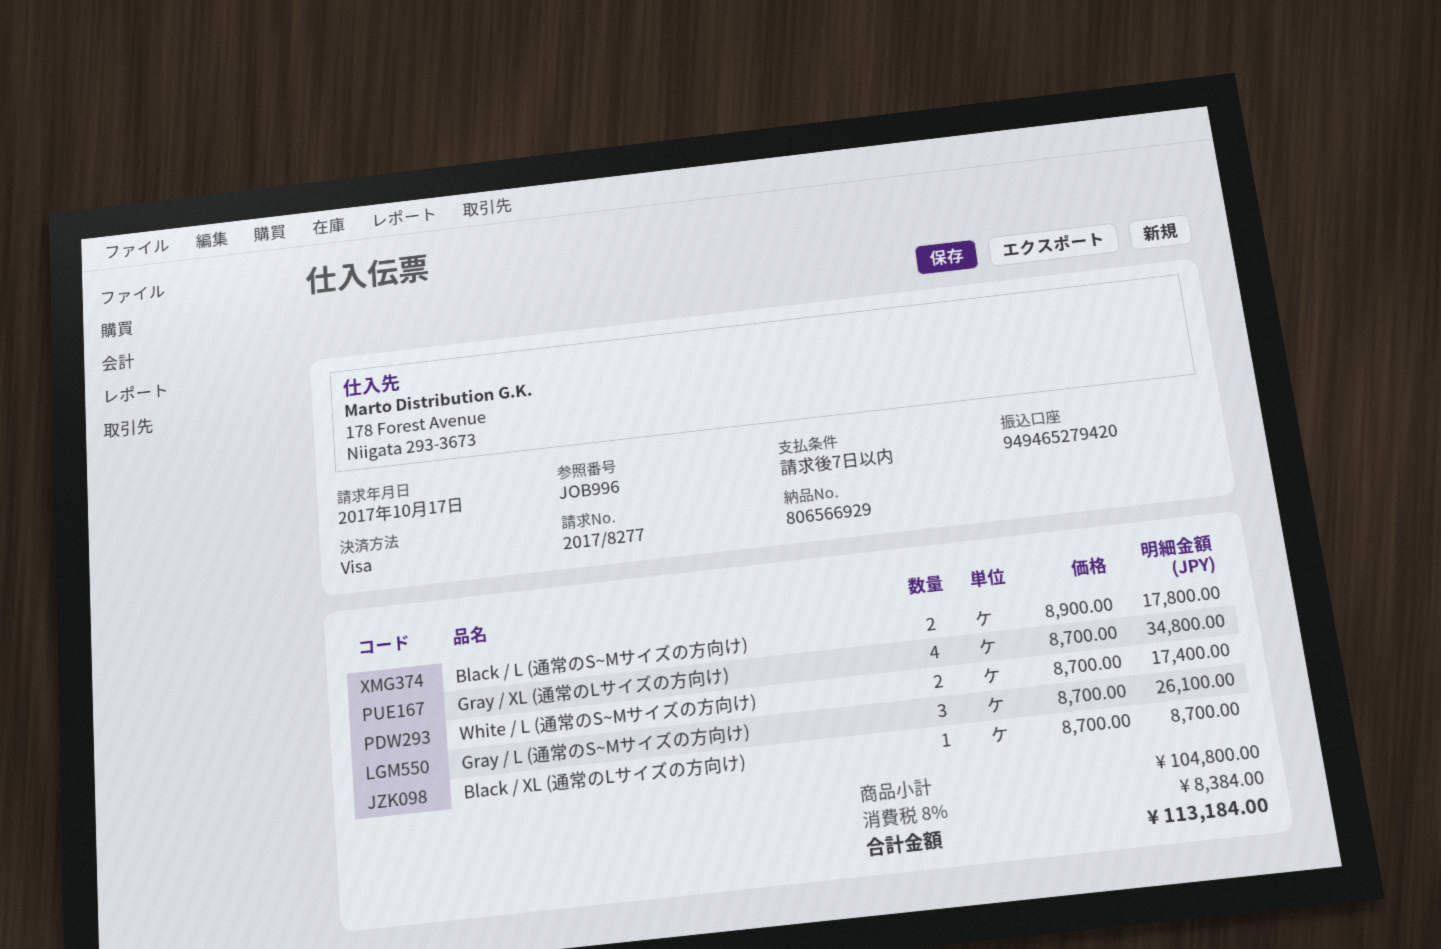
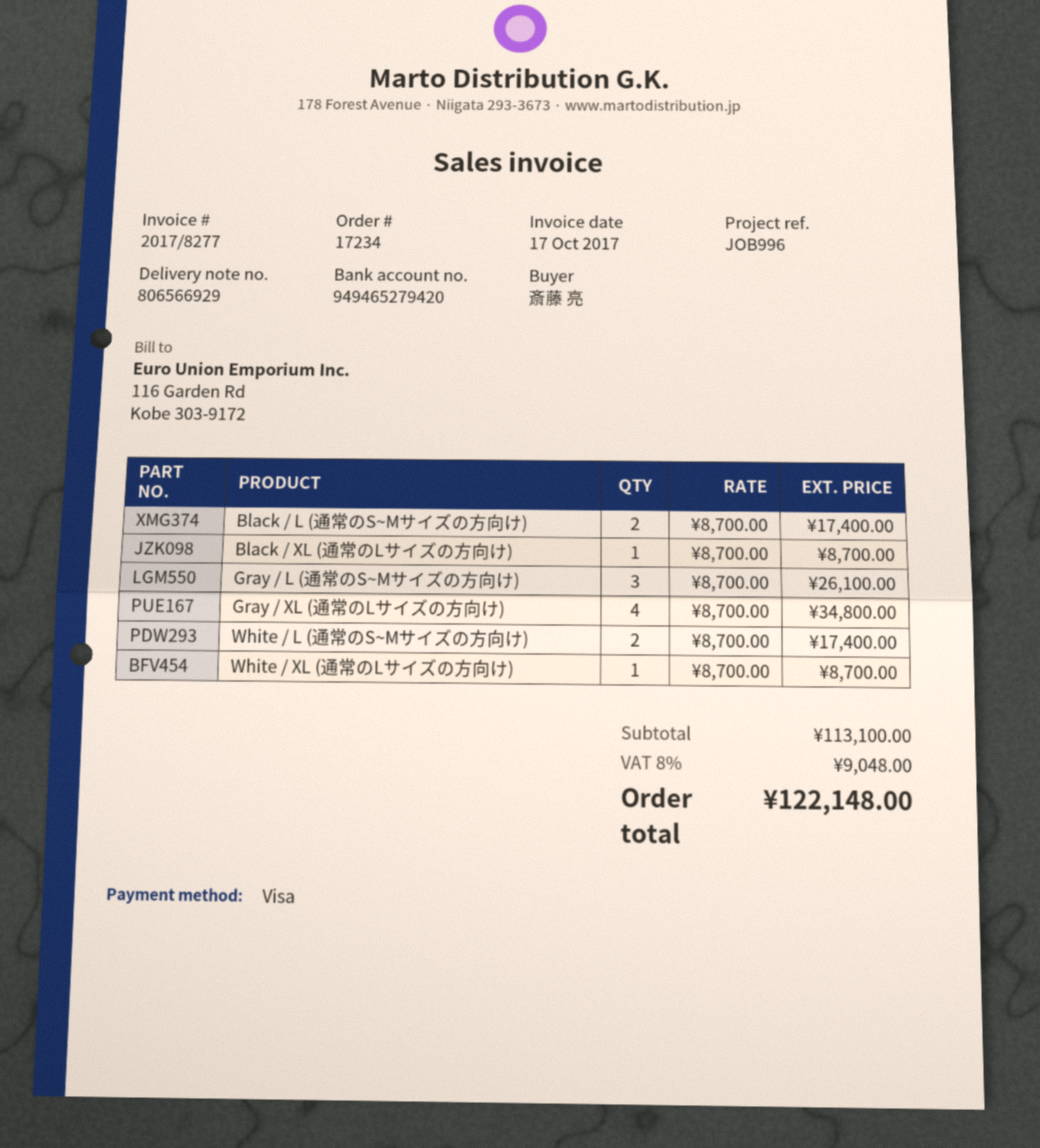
Black / L (通常のS~Mサイズの方向け): 2 x 8900.00 = 17800.00 -> 2 x 8700.00 = 17400.00
White / XL (通常のLサイズの方向け): none -> 1 x 8700.00 = 8700.00
subtotal: 104800.00 -> 113100.00
tax: 8% = 8384.00 -> 8% = 9048.00
total: 113184.00 -> 122148.00

